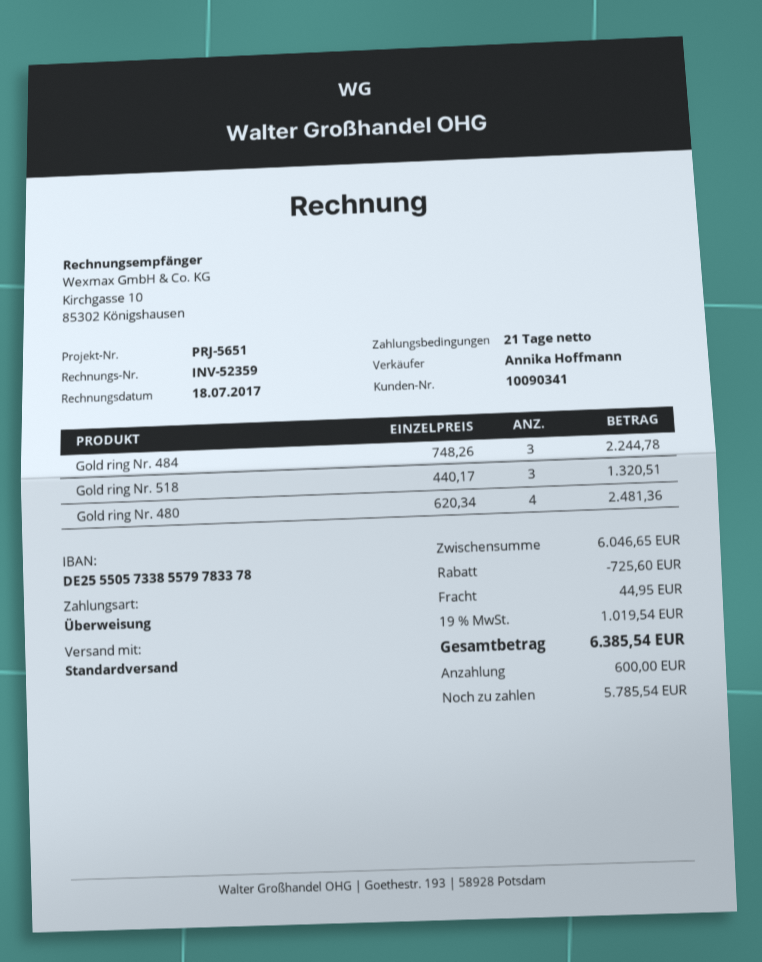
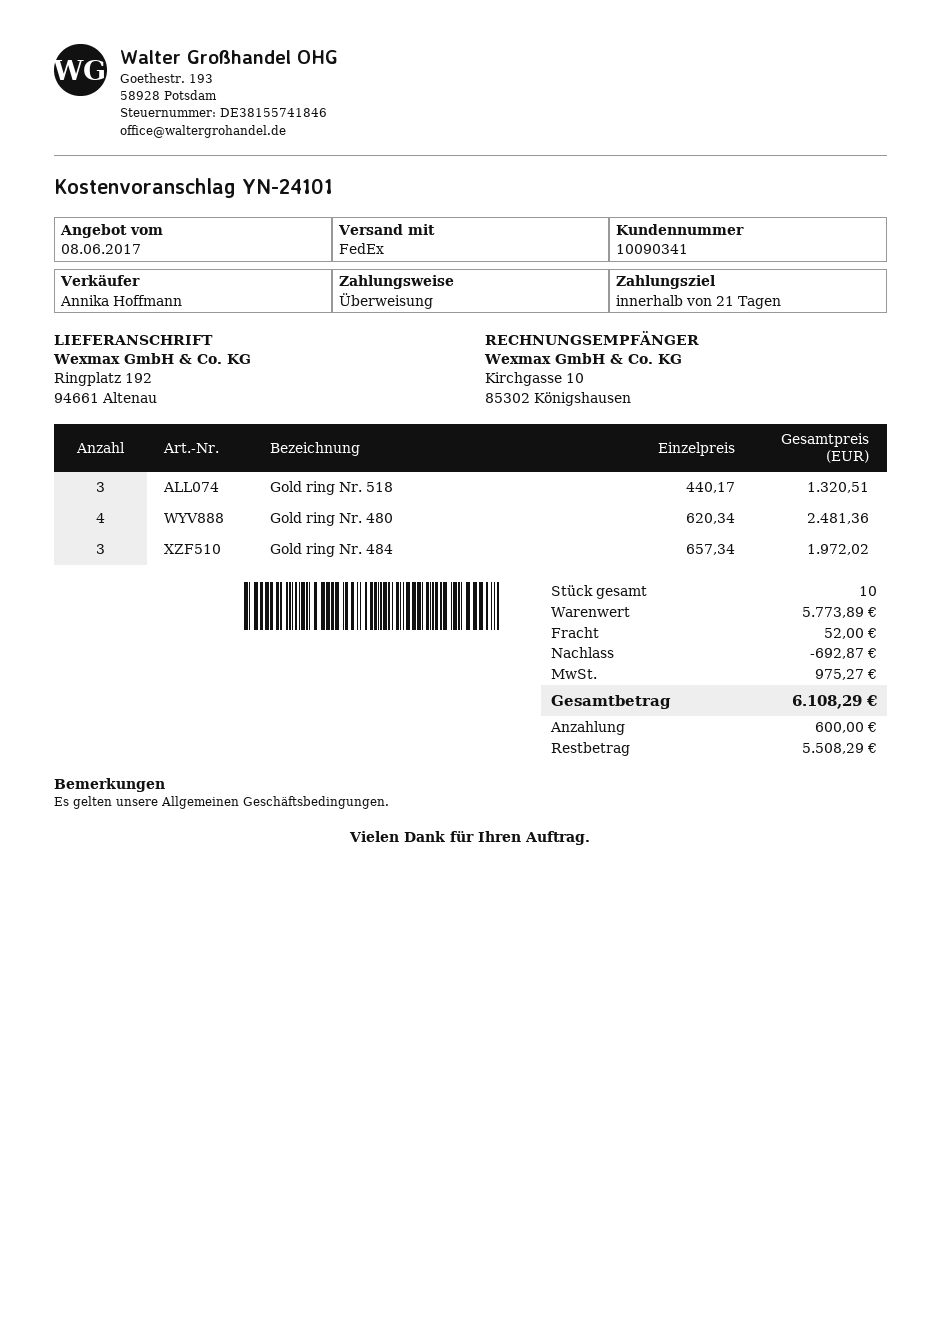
shipping method: standard -> FedEx
Gold ring Nr. 484: 3 x 748.26 = 2244.78 -> 3 x 657.34 = 1972.02
subtotal: 6046.65 -> 5773.89
discount: 725.60 -> 692.87
shipping: 44.95 -> 52.00
tax: 1019.54 -> 975.27
total: 6385.54 -> 6108.29
balance: 5785.54 -> 5508.29

